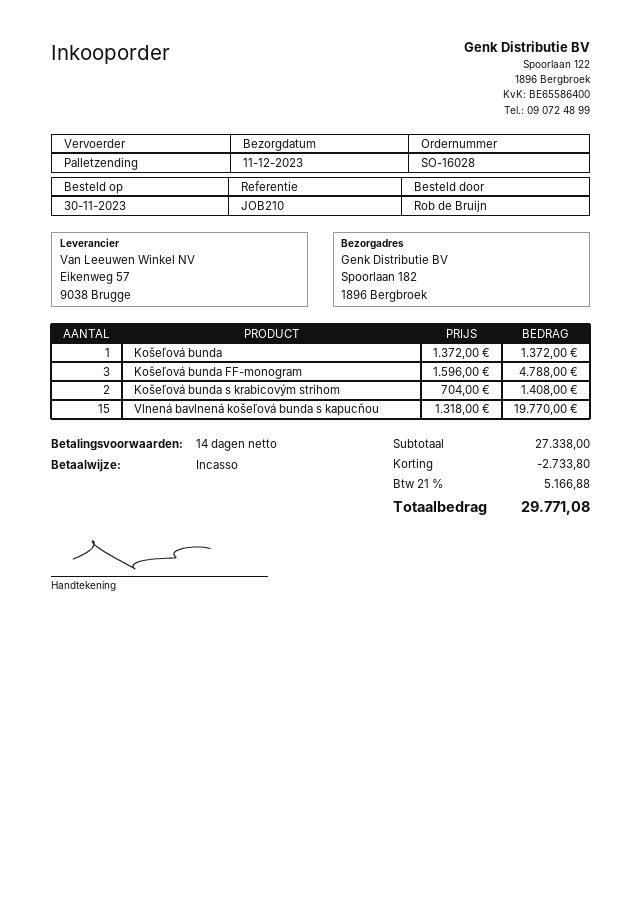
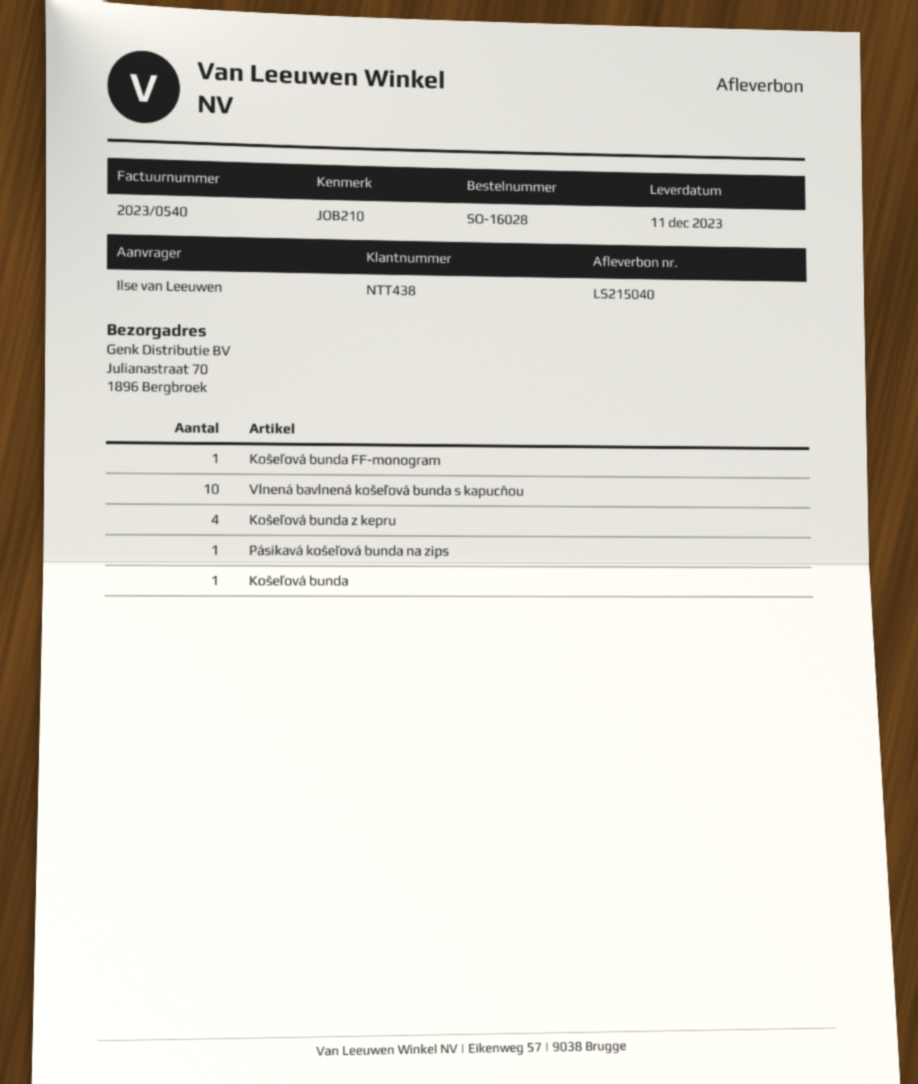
ordered by: Rob de Bruijn -> Ilse van Leeuwen
ship to: Spoorlaan 182, 1896 Bergbroek -> Julianastraat 70, 1896 Bergbroek
Košeľová bunda FF-monogram: 3 -> 1
Košeľová bunda s krabicovým strihom: 2 -> none
Vlnená bavlnená košeľová bunda s kapucňou: 15 -> 10
Košeľová bunda z kepru: none -> 4
Pásikavá košeľová bunda na zips: none -> 1

